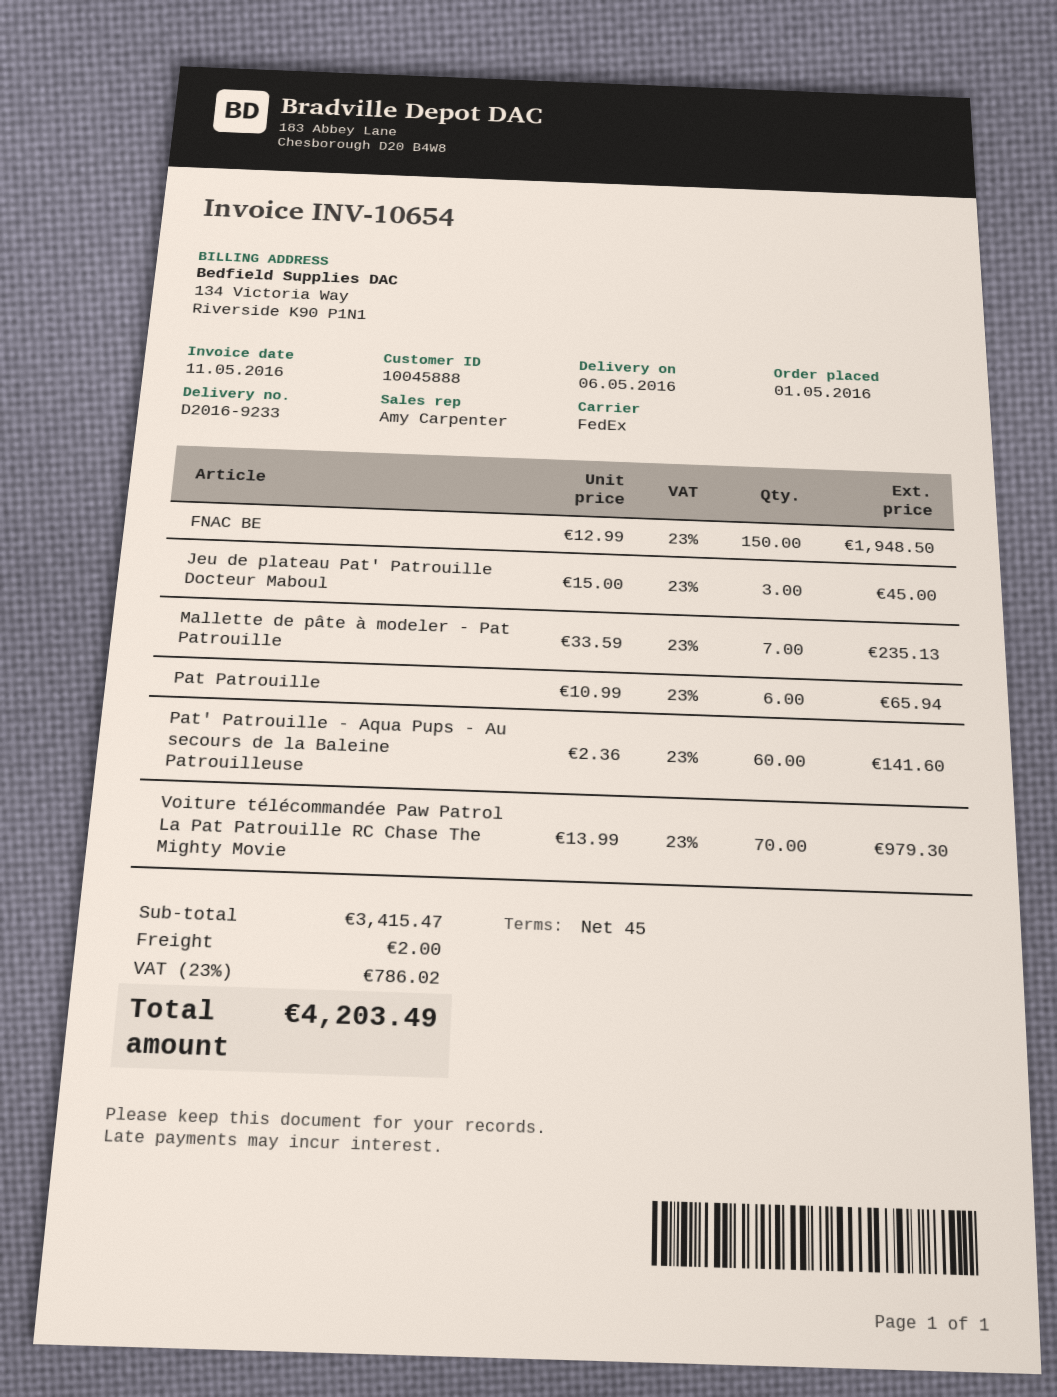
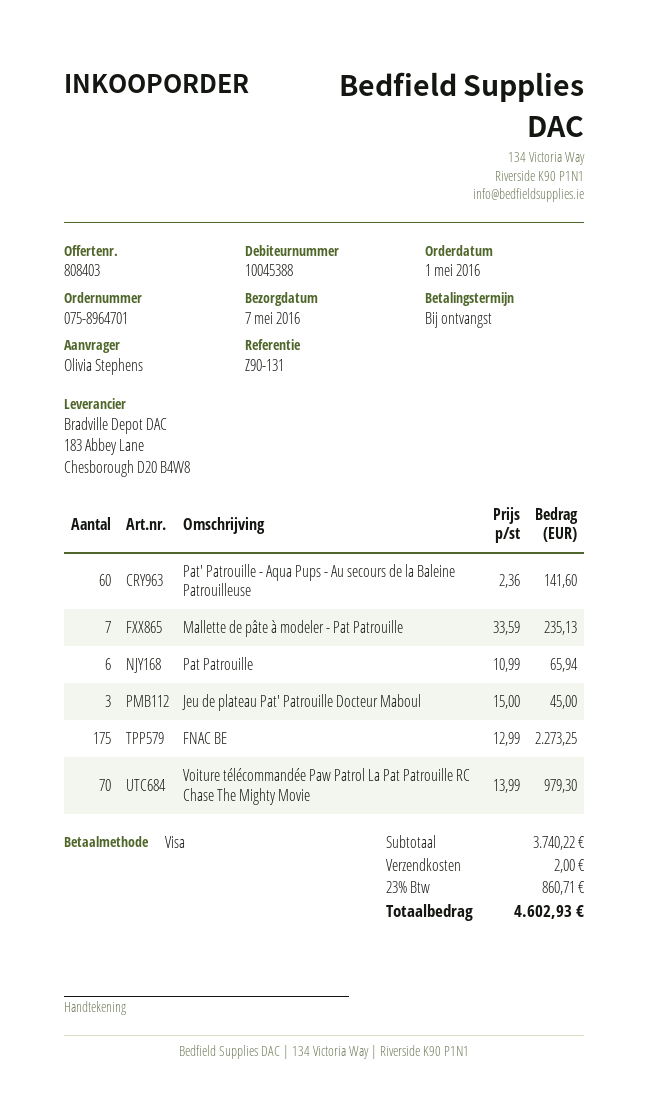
delivery date: 2016-05-06 -> 2016-05-07
payment terms: 45 days -> on receipt
customer number: 10045888 -> 10045388
FNAC BE: 150 x 12.99 = 1948.50 -> 175 x 12.99 = 2273.25
subtotal: 3415.47 -> 3740.22
tax: 23% = 786.02 -> 23% = 860.71
total: 4203.49 -> 4602.93

